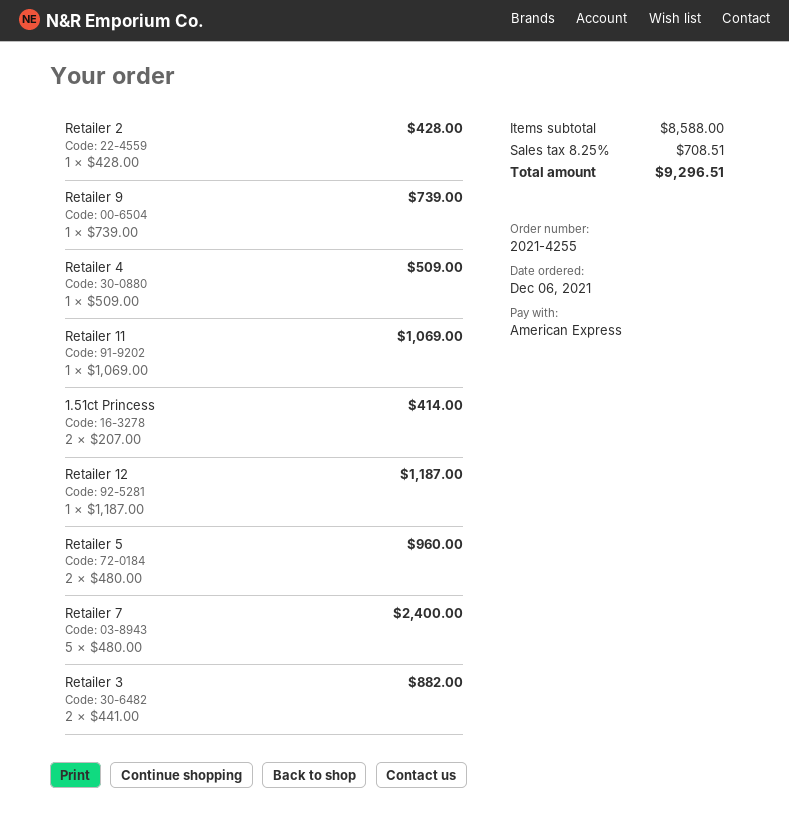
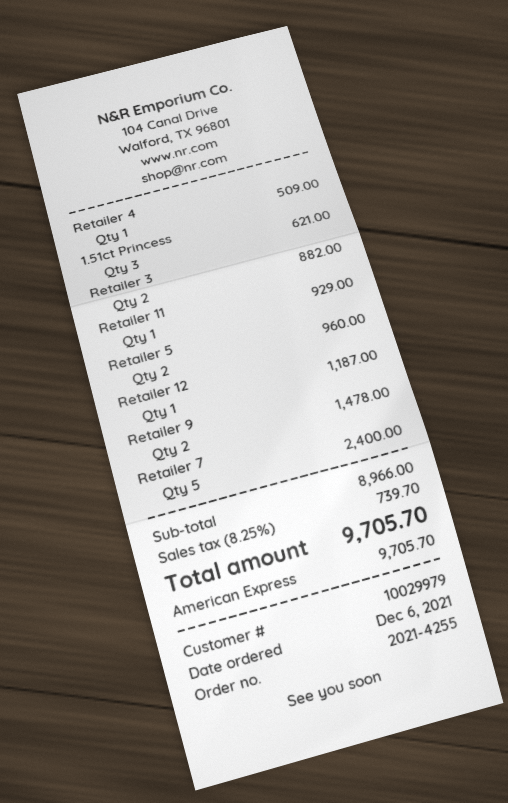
Retailer 2: 1 for 428.00 -> none
Retailer 9: 1 for 739.00 -> 2 for 1478.00
Retailer 11: 1 for 1069.00 -> 1 for 929.00
1.51ct Princess: 2 for 414.00 -> 3 for 621.00
subtotal: 8588.00 -> 8966.00
tax: 8.25% = 708.51 -> 8.25% = 739.70
total: 9296.51 -> 9705.70

